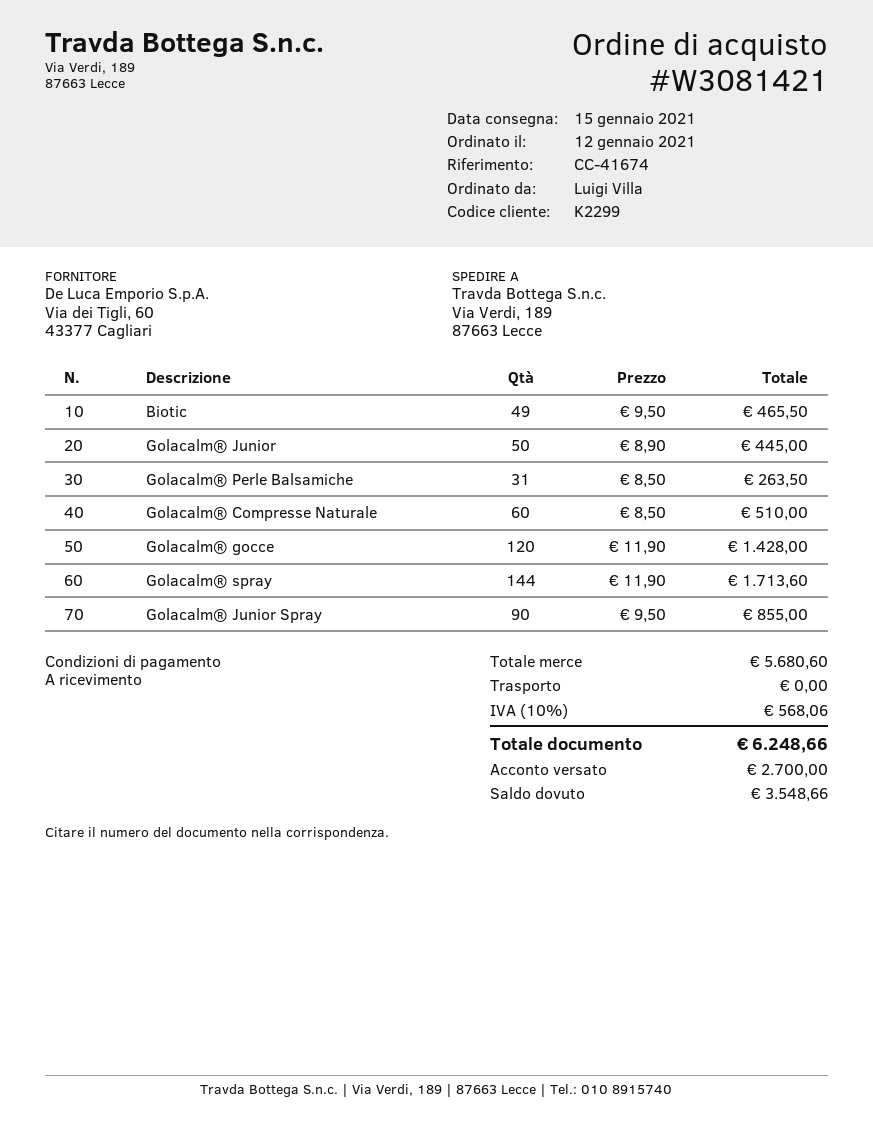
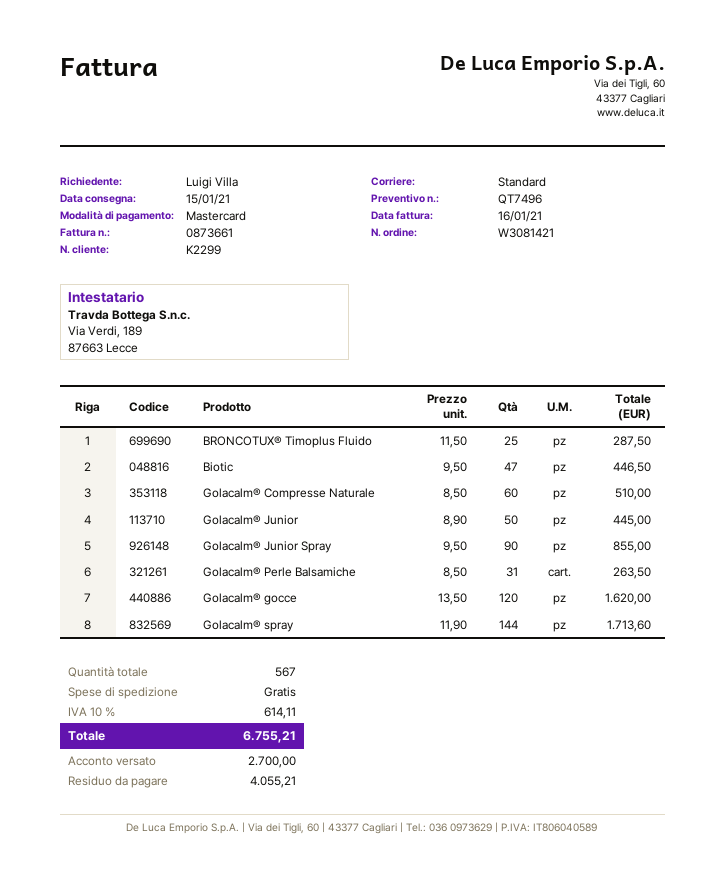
Biotic: 49 x 9.50 = 465.50 -> 47 x 9.50 = 446.50
Golacalm® gocce: 120 x 11.90 = 1428.00 -> 120 x 13.50 = 1620.00
BRONCOTUX® Timoplus Fluido: none -> 25 x 11.50 = 287.50
tax: 10% = 568.06 -> 10% = 614.11
total: 6248.66 -> 6755.21
balance: 3548.66 -> 4055.21

